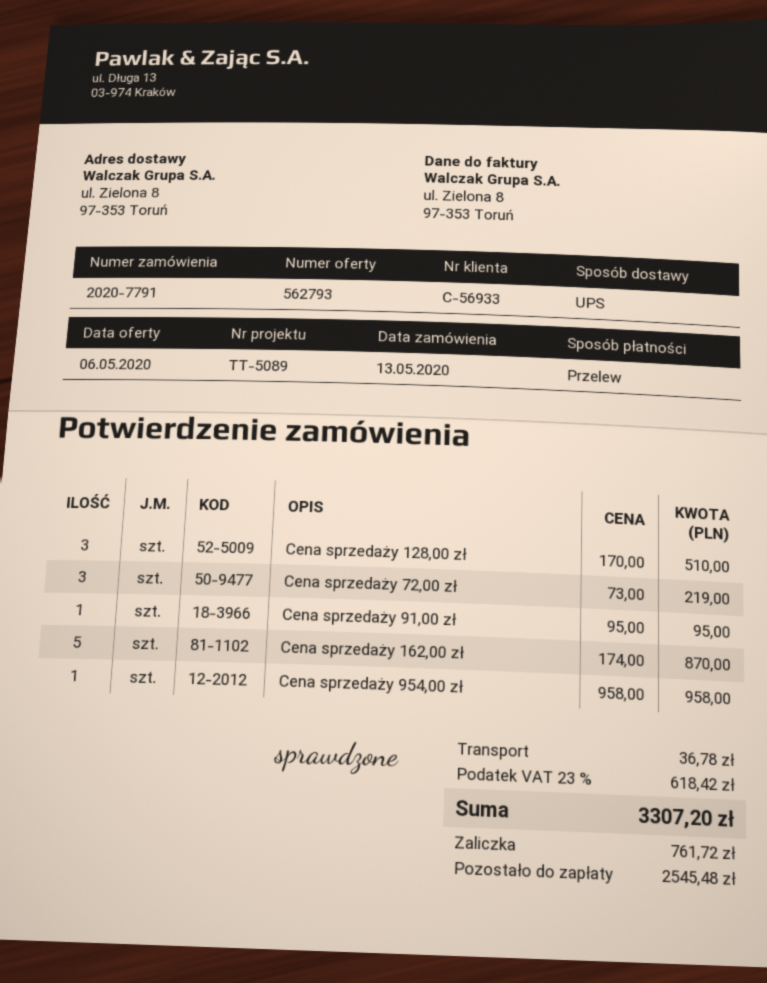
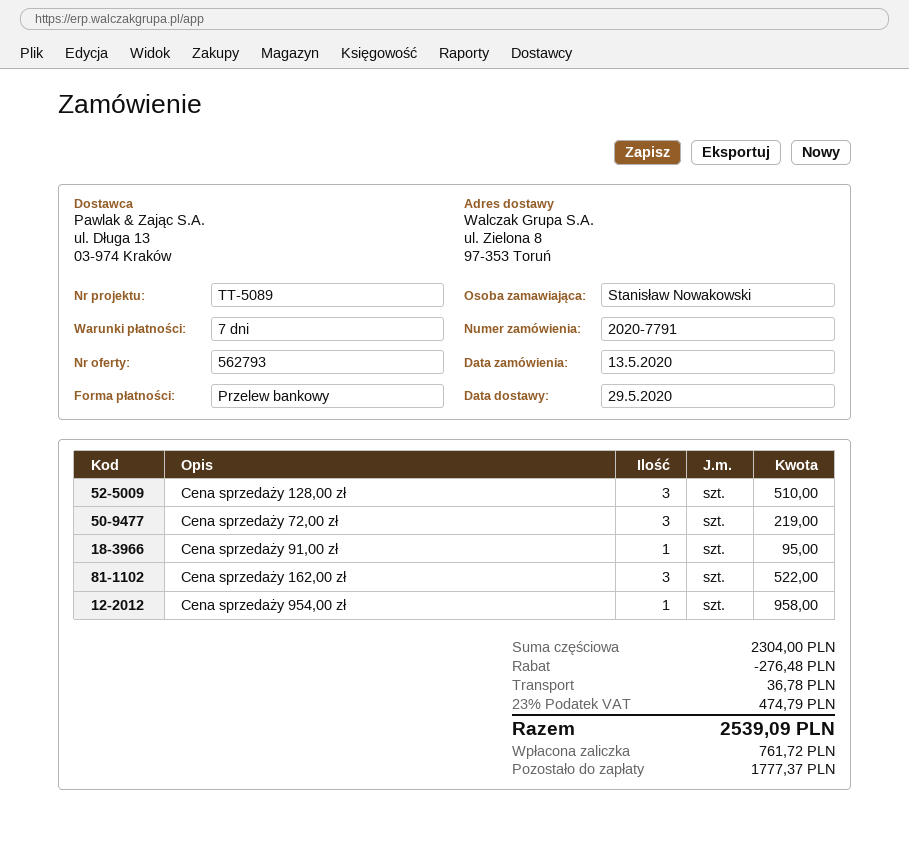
Cena sprzedaży 162,00 zł: 5 for 870.00 -> 3 for 522.00
discount: none -> 276.48
tax: 23% = 618.42 -> 23% = 474.79
total: 3307.20 -> 2539.09
balance: 2545.48 -> 1777.37

